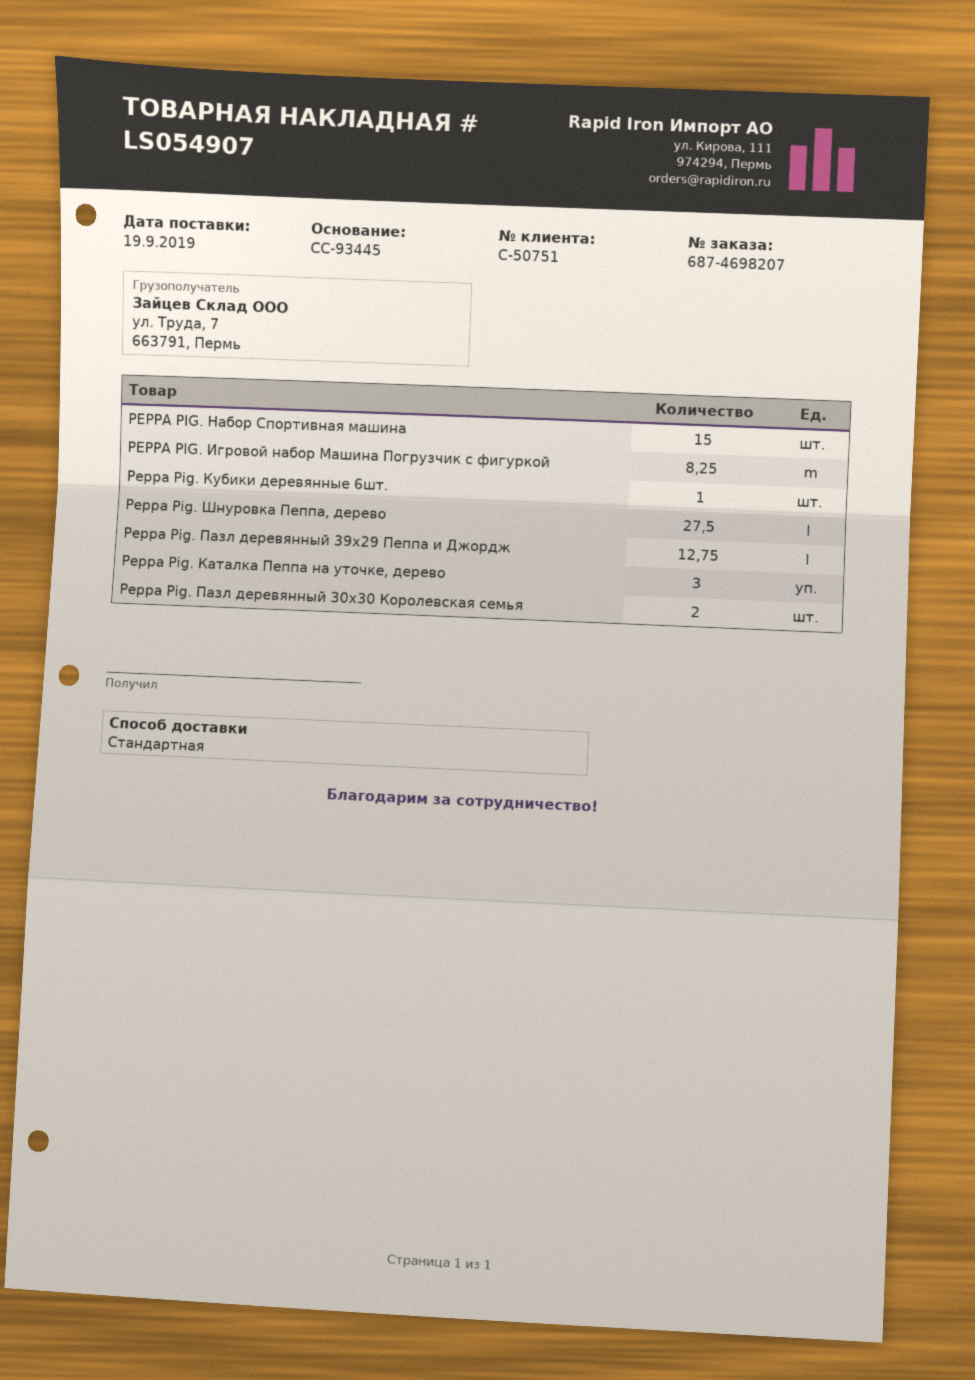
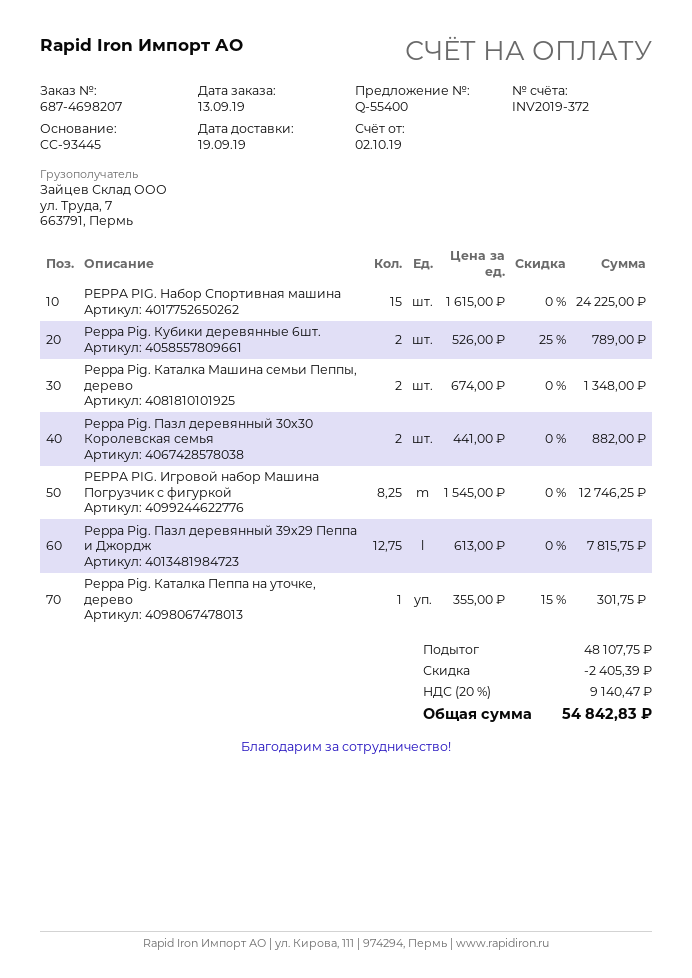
Peppa Pig. Кубики деревянные 6шт.: 1 -> 2
Peppa Pig. Шнуровка Пеппа, дерево: 27.5 -> none
Peppa Pig. Каталка Пеппа на уточке, дерево: 3 -> 1
Peppa Pig. Каталка Машина семьи Пеппы, дерево: none -> 2

